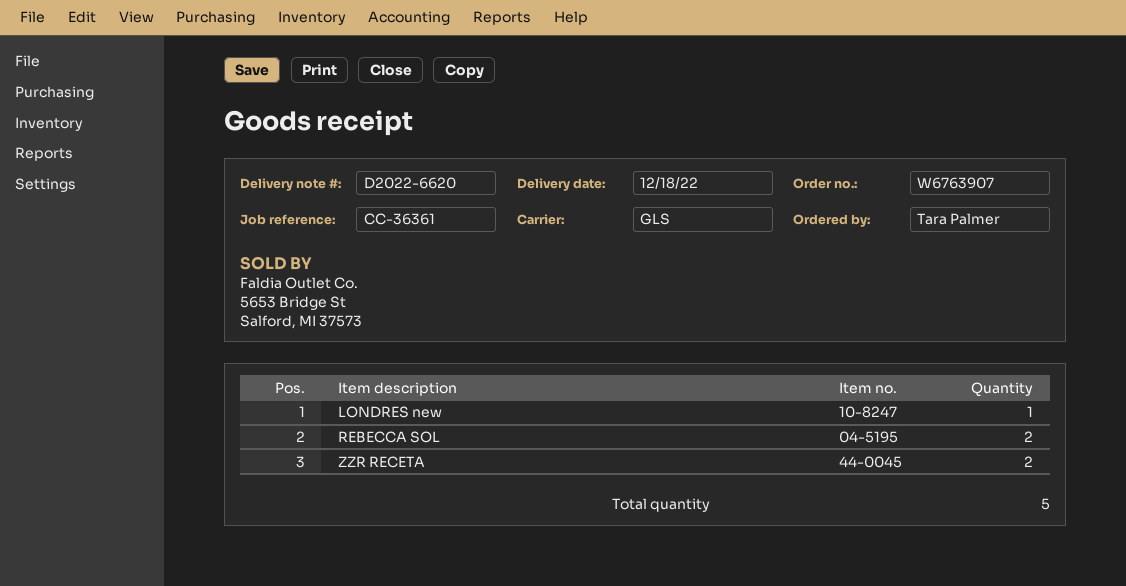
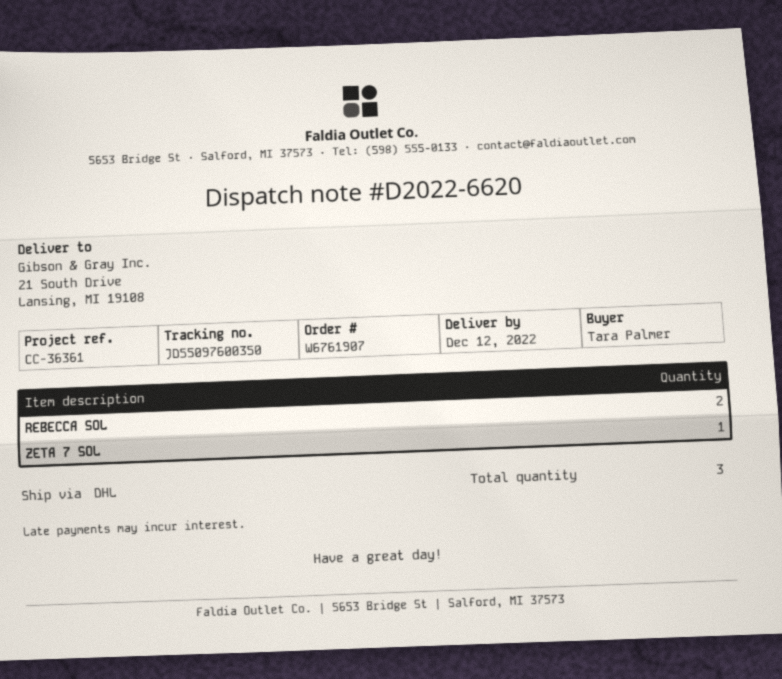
order number: W6763907 -> W6761907
delivery date: 2022-12-18 -> 2022-12-12
shipping method: GLS -> DHL
LONDRES new: 1 -> none
ZZR RECETA: 2 -> none
ZETA 7 SOL: none -> 1
total quantity: 5 -> 3

